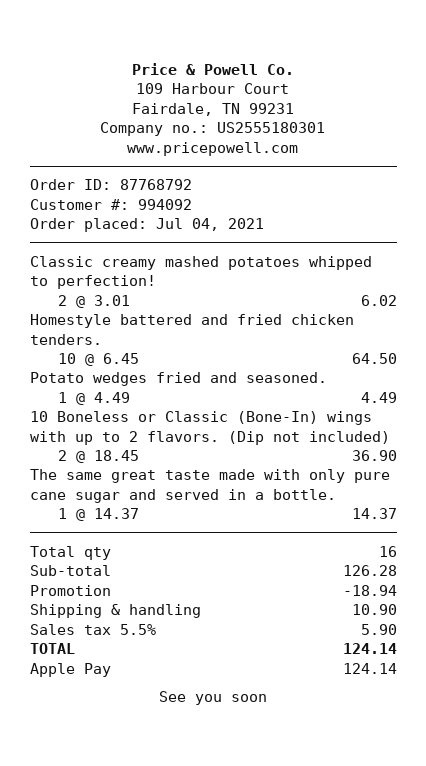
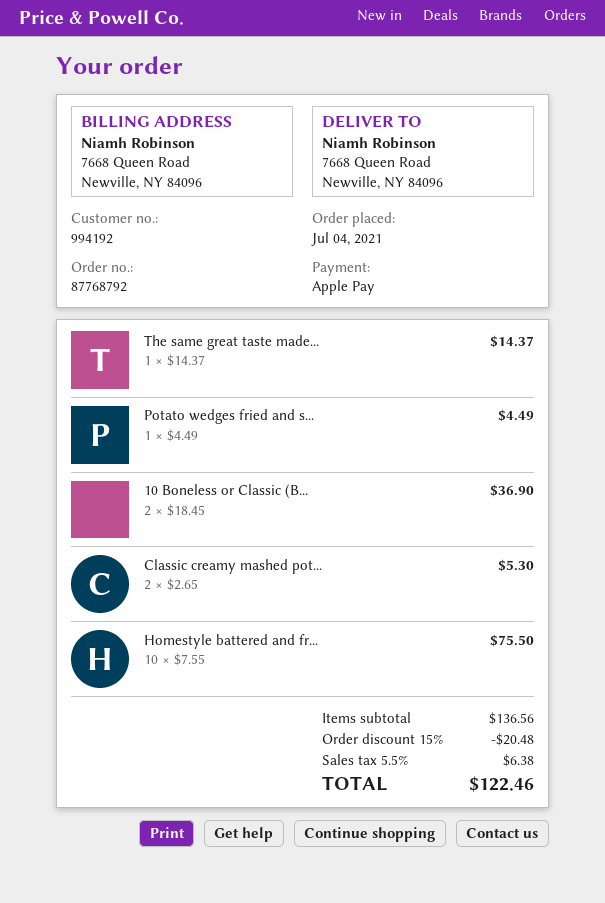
customer number: 994092 -> 994192
Classic creamy mashed potatoes whipped to perfection!: 2 x 3.01 = 6.02 -> 2 x 2.65 = 5.30
Homestyle battered and fried chicken tenders.: 10 x 6.45 = 64.50 -> 10 x 7.55 = 75.50
subtotal: 126.28 -> 136.56
discount: 18.94 -> 20.48
shipping: 10.90 -> none
tax: 5.5% = 5.90 -> 5.5% = 6.38
total: 124.14 -> 122.46

